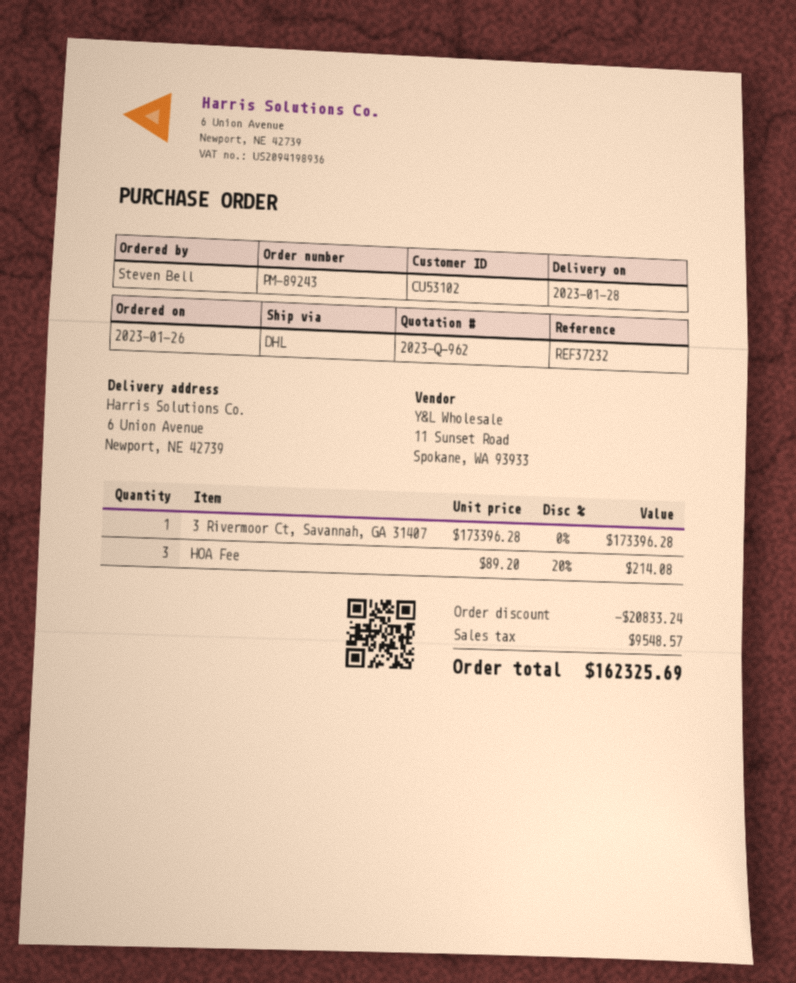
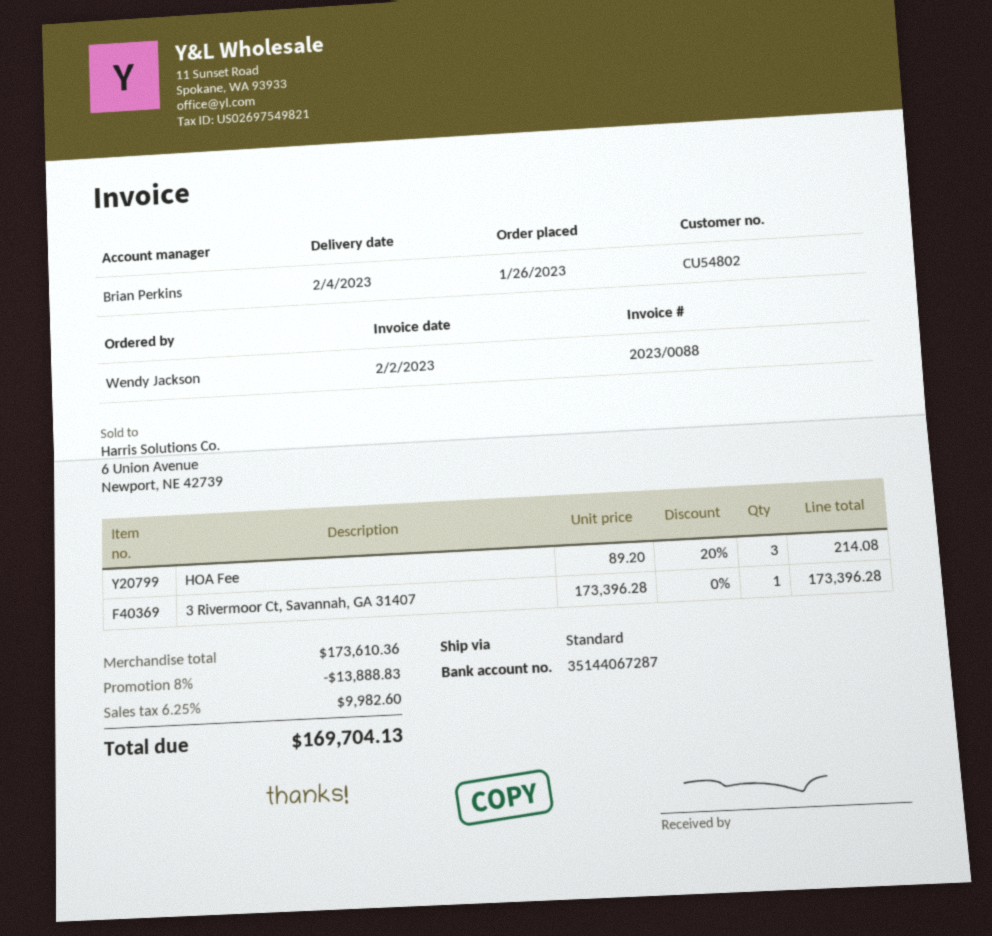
delivery date: 2023-01-28 -> 2023-02-04
customer number: CU53102 -> CU54802
ordered by: Steven Bell -> Wendy Jackson
shipping method: DHL -> standard
discount: 20833.24 -> 13888.83
tax: 9548.57 -> 9982.60
total: 162325.69 -> 169704.13

